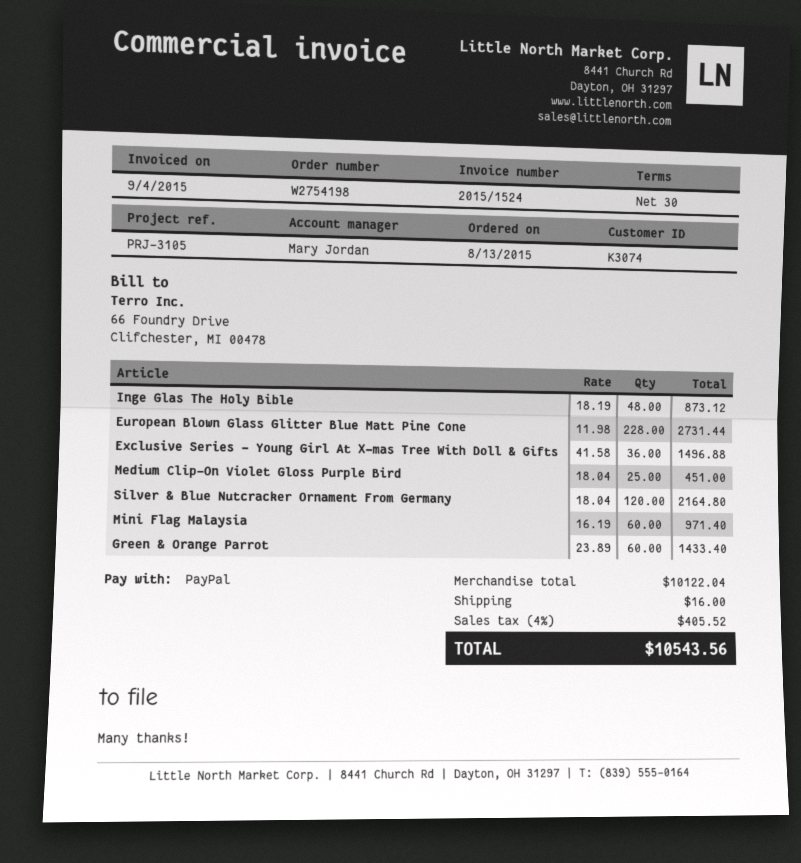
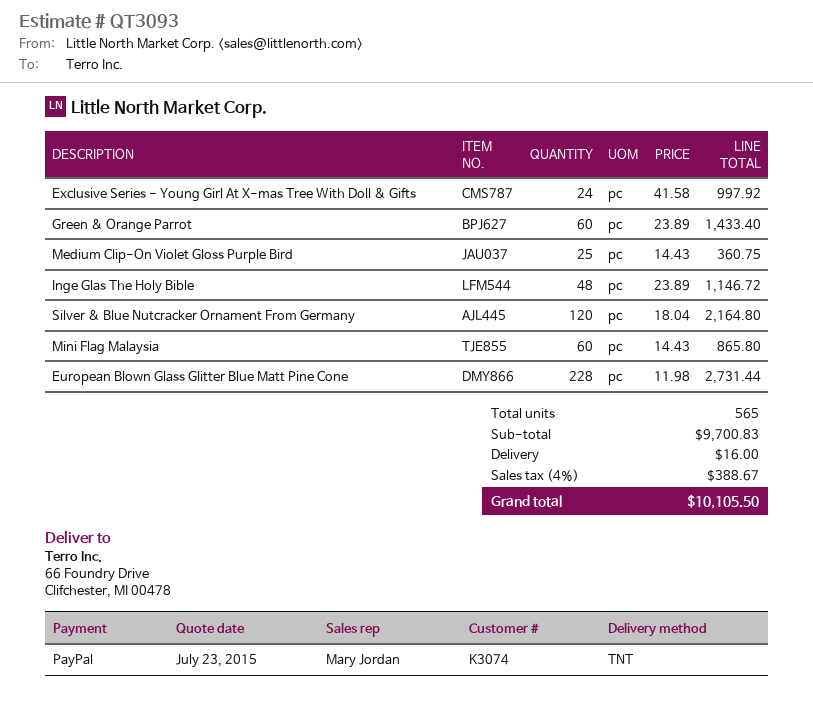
Inge Glas The Holy Bible: 48 x 18.19 = 873.12 -> 48 x 23.89 = 1146.72
Exclusive Series - Young Girl At X-mas Tree With Doll & Gifts: 36 x 41.58 = 1496.88 -> 24 x 41.58 = 997.92
Medium Clip-On Violet Gloss Purple Bird: 25 x 18.04 = 451.00 -> 25 x 14.43 = 360.75
Mini Flag Malaysia: 60 x 16.19 = 971.40 -> 60 x 14.43 = 865.80
subtotal: 10122.04 -> 9700.83
tax: 4% = 405.52 -> 4% = 388.67
total: 10543.56 -> 10105.50

